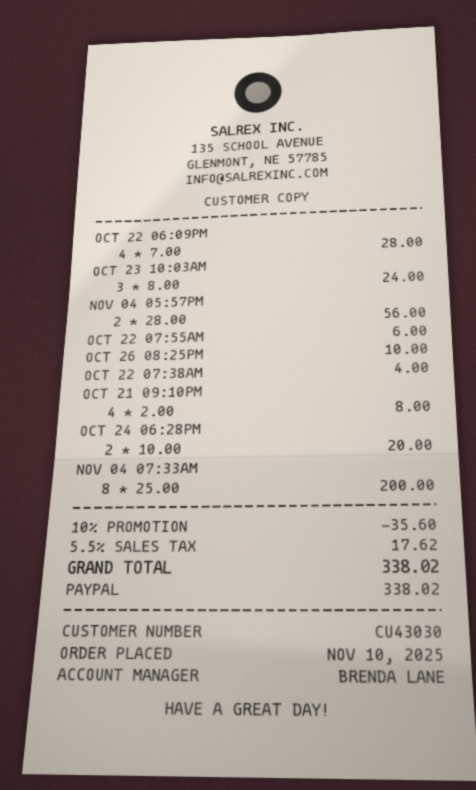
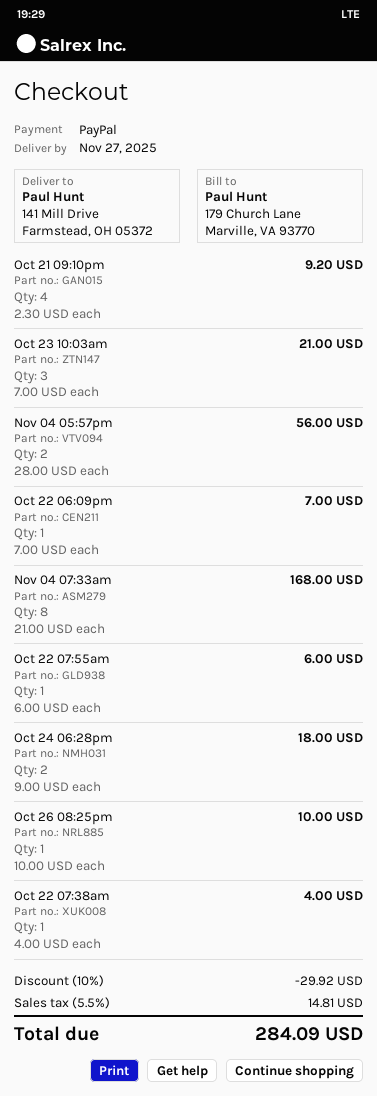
OCT 22 06:09PM: 4 x 7.00 = 28.00 -> 1 x 7.00 = 7.00
OCT 23 10:03AM: 3 x 8.00 = 24.00 -> 3 x 7.00 = 21.00
OCT 21 09:10PM: 4 x 2.00 = 8.00 -> 4 x 2.30 = 9.20
OCT 24 06:28PM: 2 x 10.00 = 20.00 -> 2 x 9.00 = 18.00
NOV 04 07:33AM: 8 x 25.00 = 200.00 -> 8 x 21.00 = 168.00
discount: 10% = 35.60 -> 10% = 29.92
tax: 5.5% = 17.62 -> 5.5% = 14.81
total: 338.02 -> 284.09

